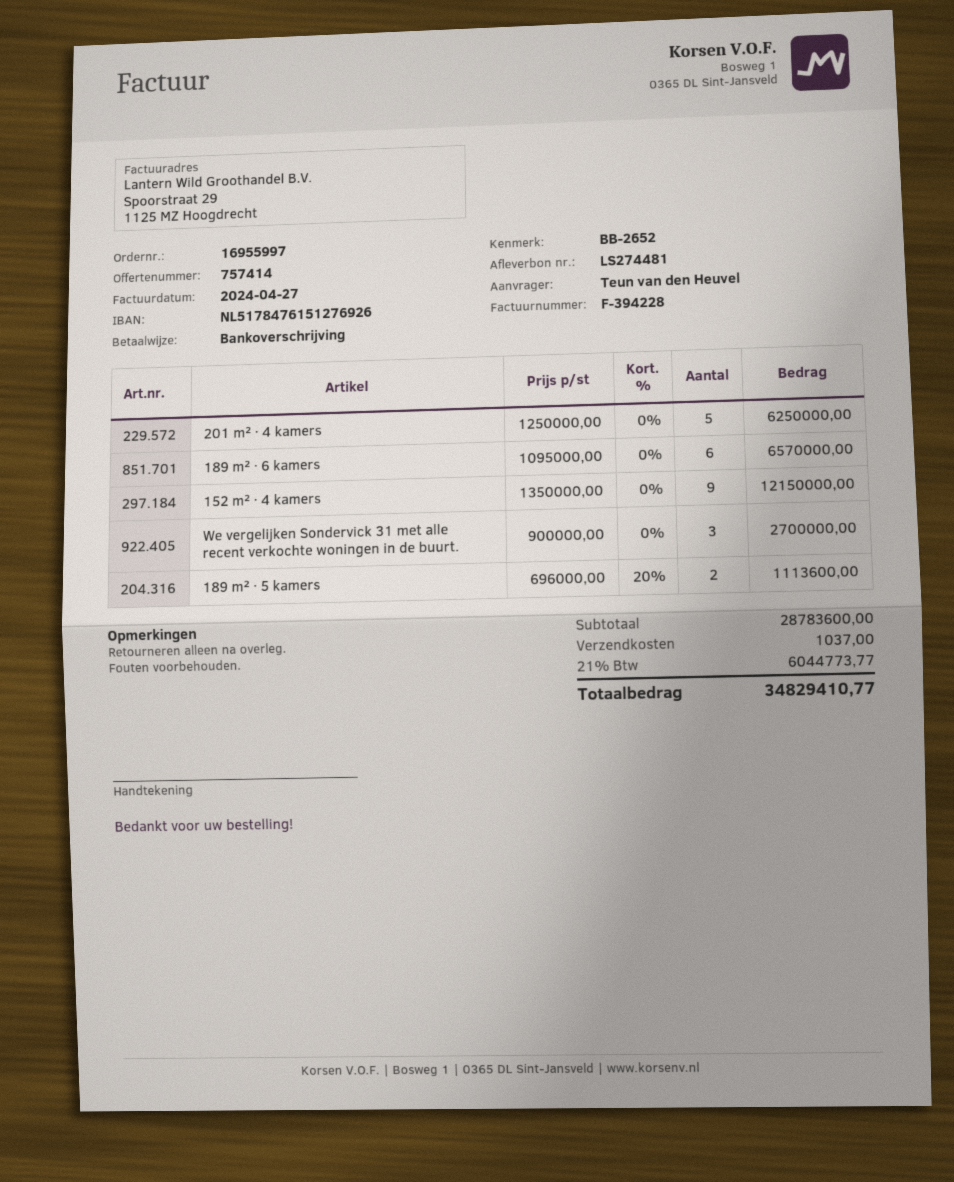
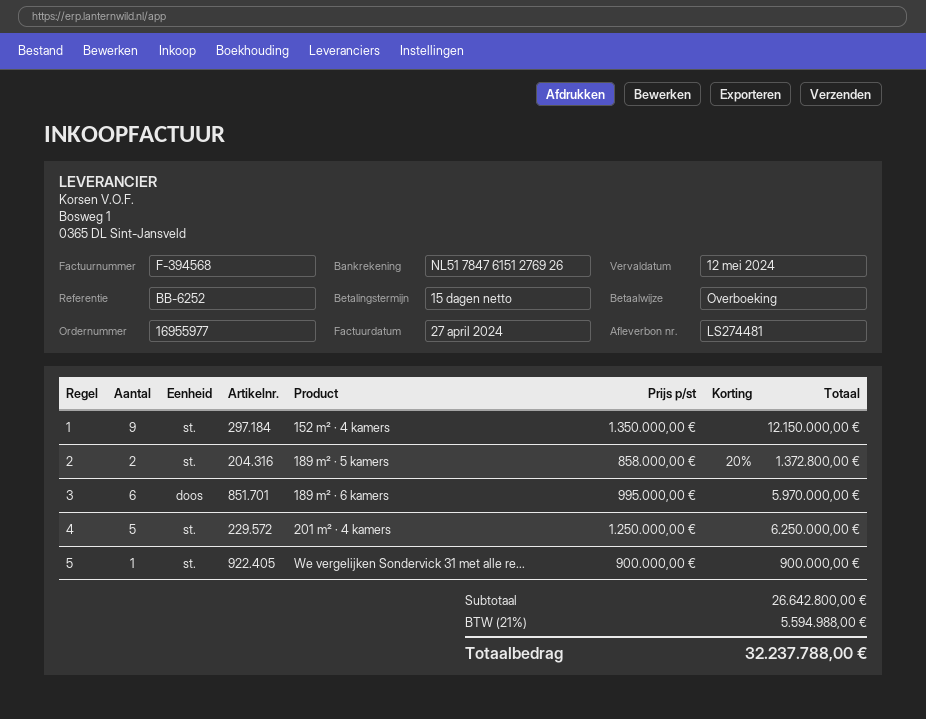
order number: 16955997 -> 16955977
invoice number: F-394228 -> F-394568
reference: BB-2652 -> BB-6252
189 m² · 6 kamers: 6 x 1095000.00 = 6570000.00 -> 6 x 995000.00 = 5970000.00
We vergelijken Sondervick 31 met alle recent verkochte woningen in de buurt.: 3 x 900000.00 = 2700000.00 -> 1 x 900000.00 = 900000.00
189 m² · 5 kamers: 2 x 696000.00 - 20% = 1113600.00 -> 2 x 858000.00 - 20% = 1372800.00
subtotal: 28783600.00 -> 26642800.00
shipping: 1037.00 -> none
tax: 21% = 6044773.77 -> 21% = 5594988.00
total: 34829410.77 -> 32237788.00

